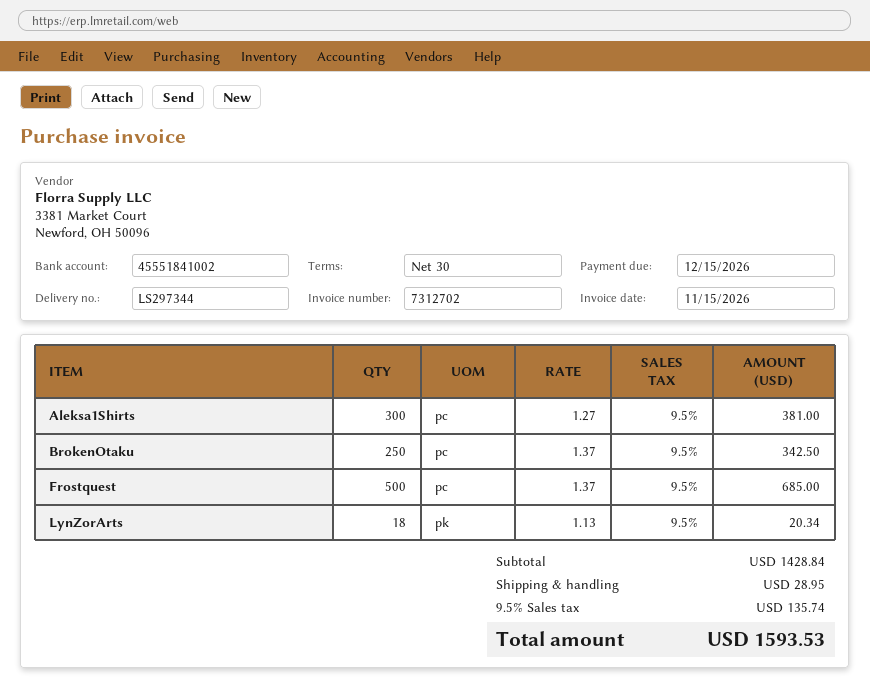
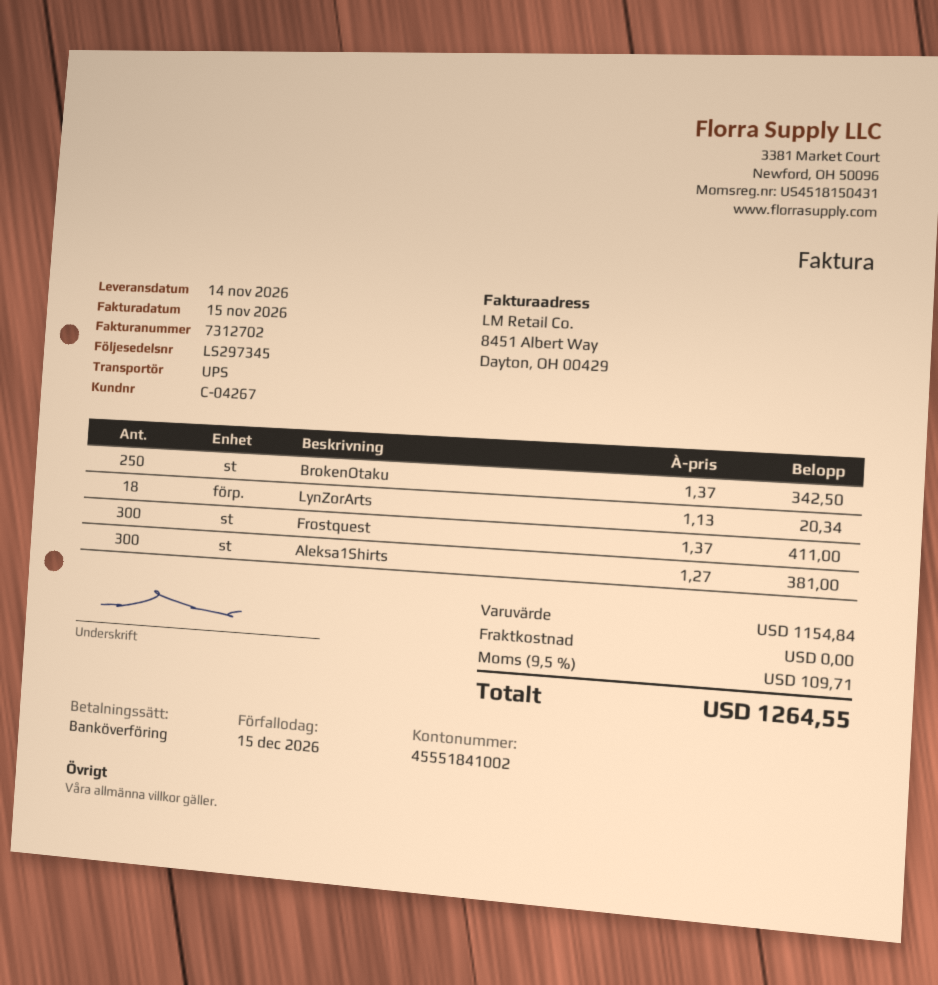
delivery note number: LS297344 -> LS297345
Frostquest: 500 x 1.37 = 685.00 -> 300 x 1.37 = 411.00
subtotal: 1428.84 -> 1154.84
shipping: 28.95 -> 0.00
tax: 9.5% = 135.74 -> 9.5% = 109.71
total: 1593.53 -> 1264.55

